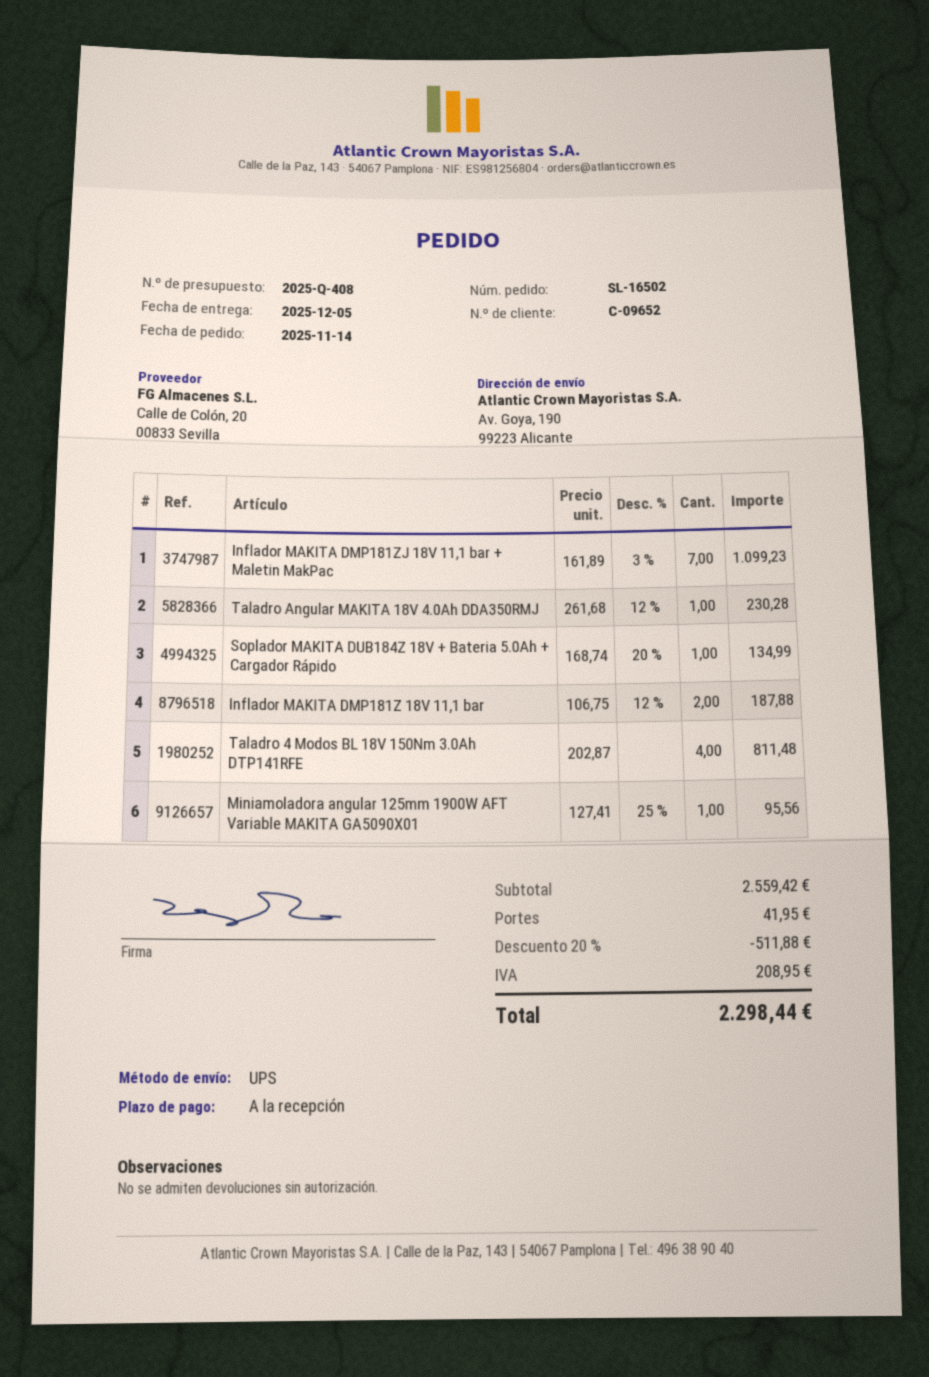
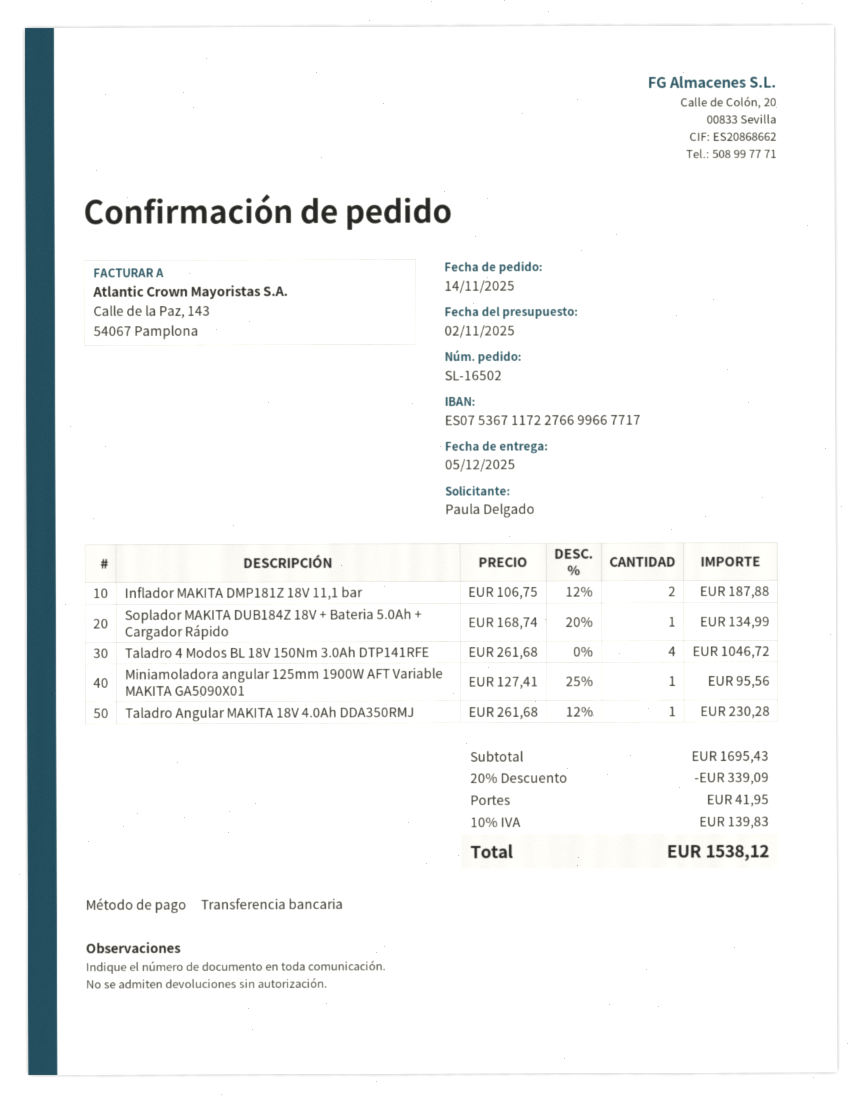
Inflador MAKITA DMP181ZJ 18V 11,1 bar + Maletin MakPac: 7 x 161.89 - 3% = 1099.23 -> none
Taladro 4 Modos BL 18V 150Nm 3.0Ah DTP141RFE: 4 x 202.87 = 811.48 -> 4 x 261.68 = 1046.72
subtotal: 2559.42 -> 1695.43
discount: 20% = 511.88 -> 20% = 339.09
tax: 208.95 -> 139.83
total: 2298.44 -> 1538.12

